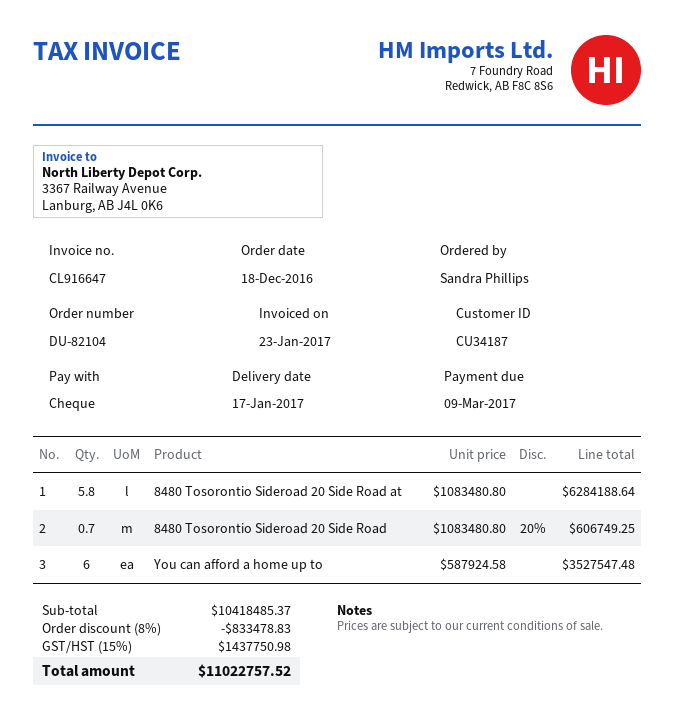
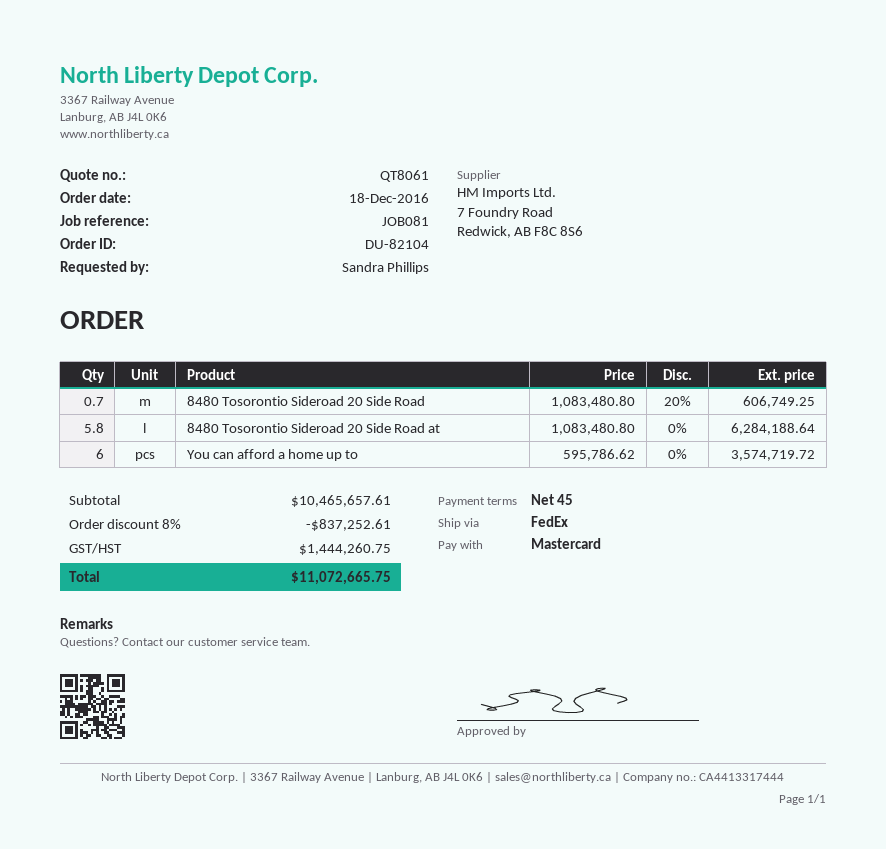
payment method: cheque -> Mastercard
You can afford a home up to: 6 x 587924.58 = 3527547.48 -> 6 x 595786.62 = 3574719.72
subtotal: 10418485.37 -> 10465657.61
discount: 8% = 833478.83 -> 8% = 837252.61
tax: 1437750.98 -> 1444260.75
total: 11022757.52 -> 11072665.75

